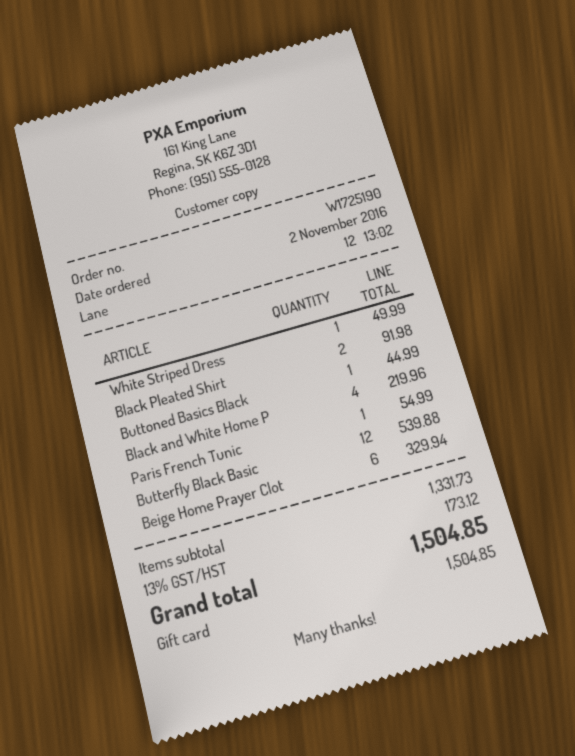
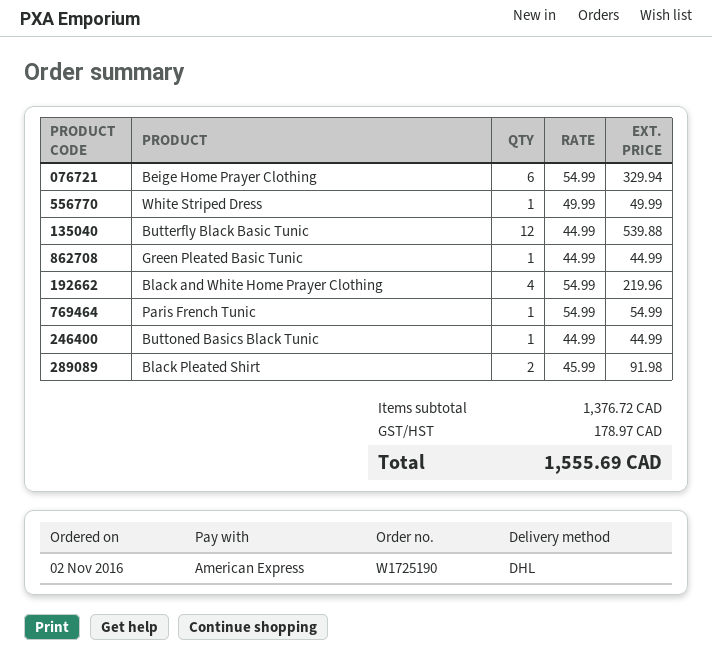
payment method: gift card -> American Express
Green Pleated Basic Tunic: none -> 1 for 44.99
subtotal: 1331.73 -> 1376.72
tax: 173.12 -> 178.97
total: 1504.85 -> 1555.69

